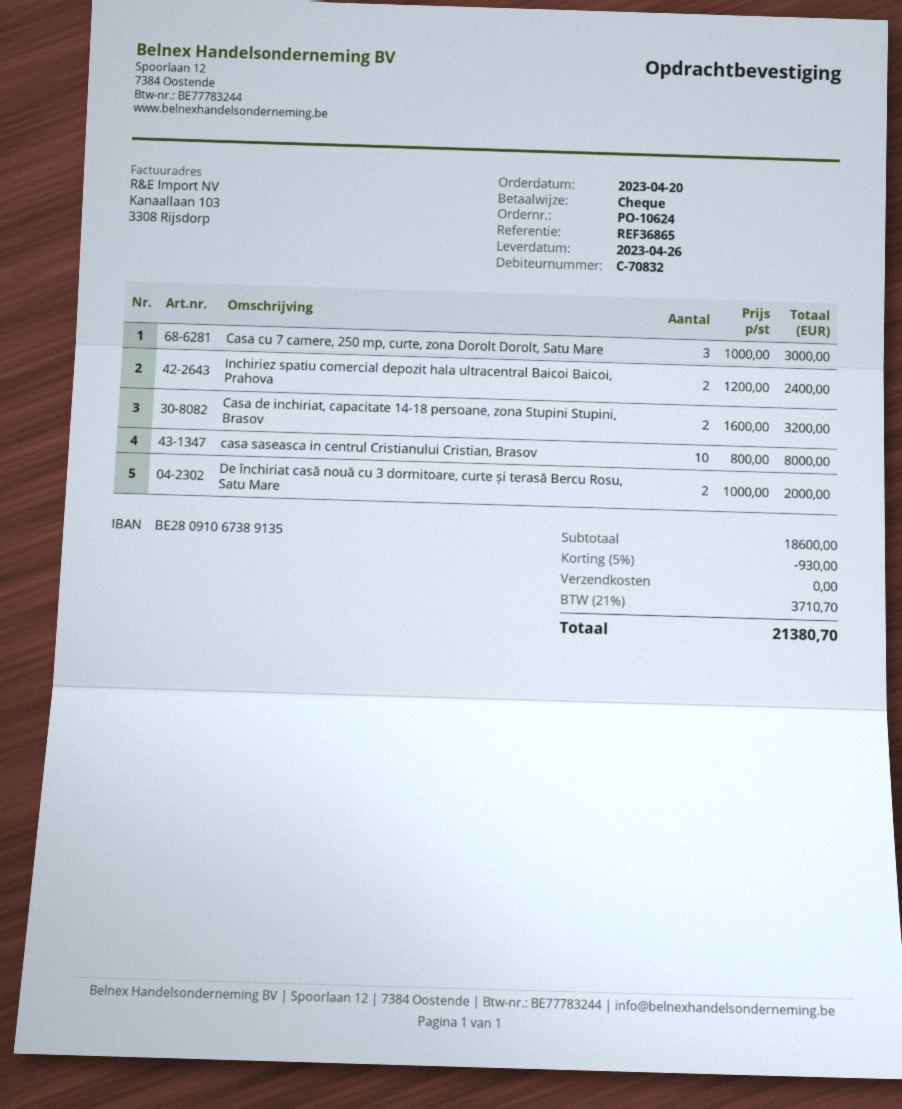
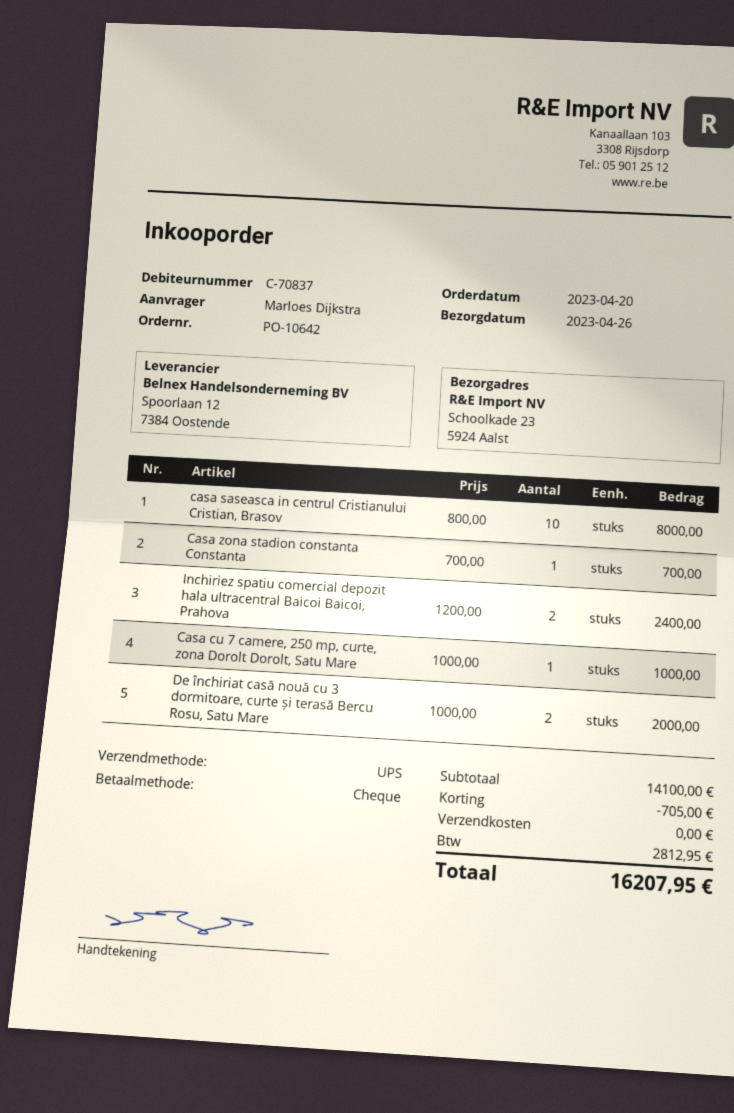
order number: PO-10624 -> PO-10642
customer number: C-70832 -> C-70837
Casa cu 7 camere, 250 mp, curte, zona Dorolt Dorolt, Satu Mare: 3 x 1000.00 = 3000.00 -> 1 x 1000.00 = 1000.00
Casa de inchiriat, capacitate 14-18 persoane, zona Stupini Stupini, Brasov: 2 x 1600.00 = 3200.00 -> none
Casa zona stadion constanta Constanta: none -> 1 x 700.00 = 700.00
subtotal: 18600.00 -> 14100.00
discount: 930.00 -> 705.00
tax: 3710.70 -> 2812.95
total: 21380.70 -> 16207.95

